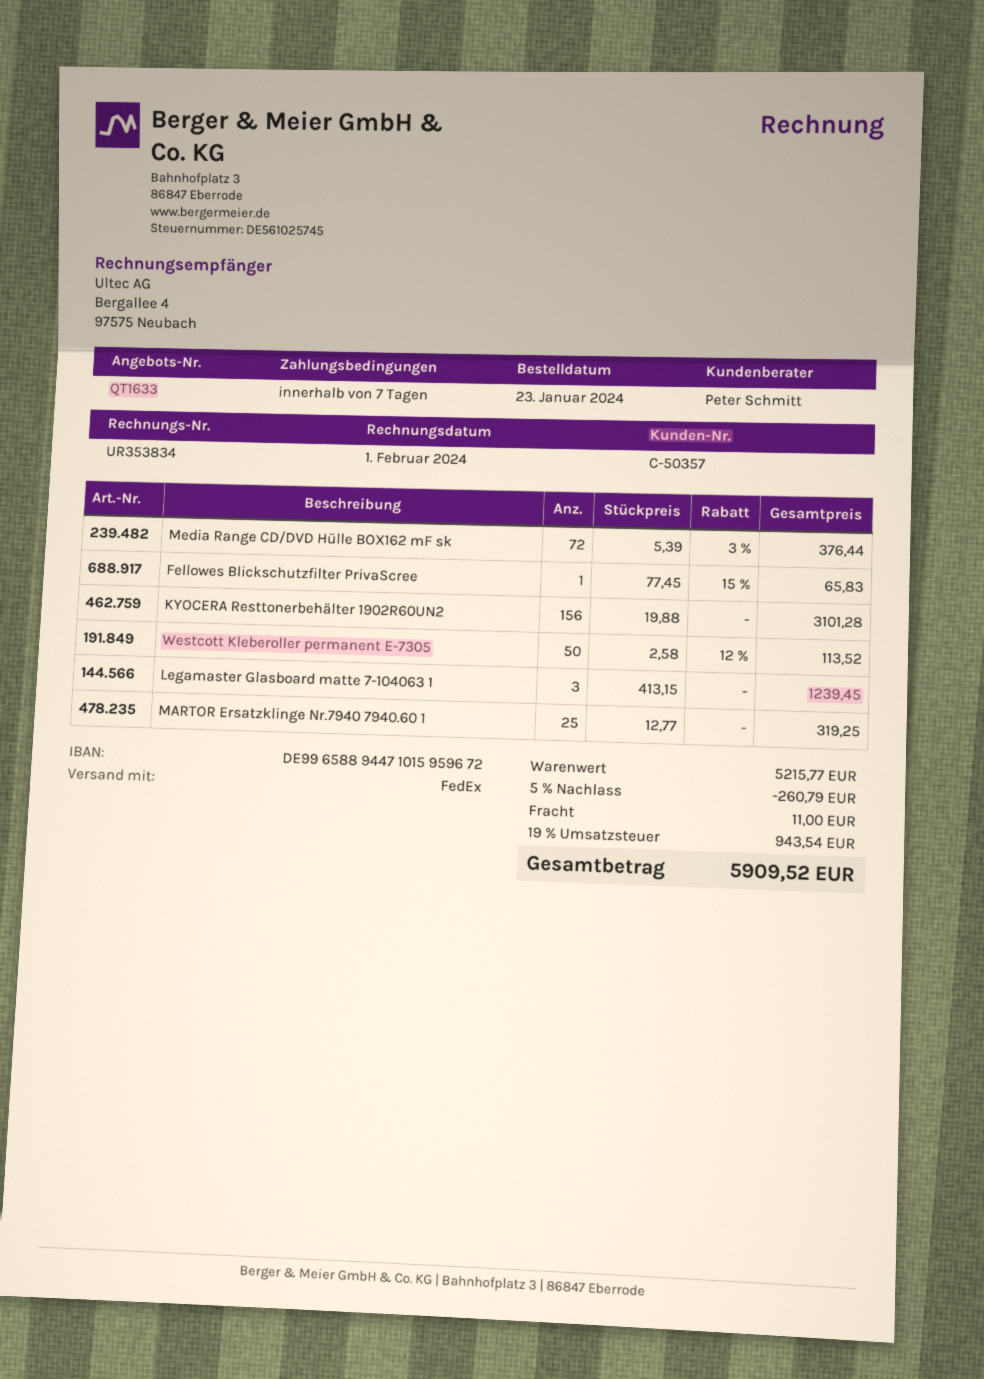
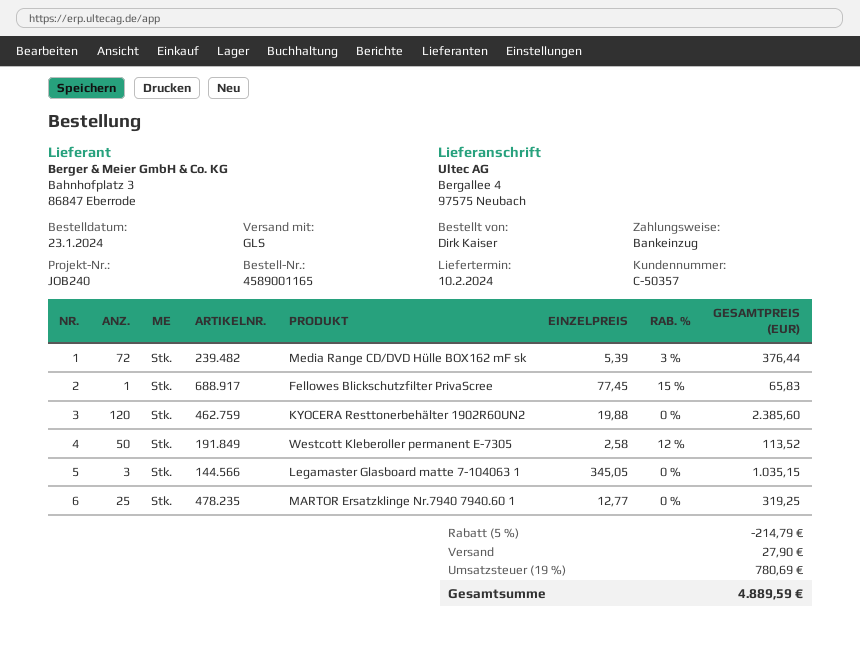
shipping method: FedEx -> GLS
KYOCERA Resttonerbehälter 1902R60UN2: 156 x 19.88 = 3101.28 -> 120 x 19.88 = 2385.60
Legamaster Glasboard matte 7-104063 1: 3 x 413.15 = 1239.45 -> 3 x 345.05 = 1035.15
discount: 5% = 260.79 -> 5% = 214.79
shipping: 11.00 -> 27.90
tax: 19% = 943.54 -> 19% = 780.69
total: 5909.52 -> 4889.59

